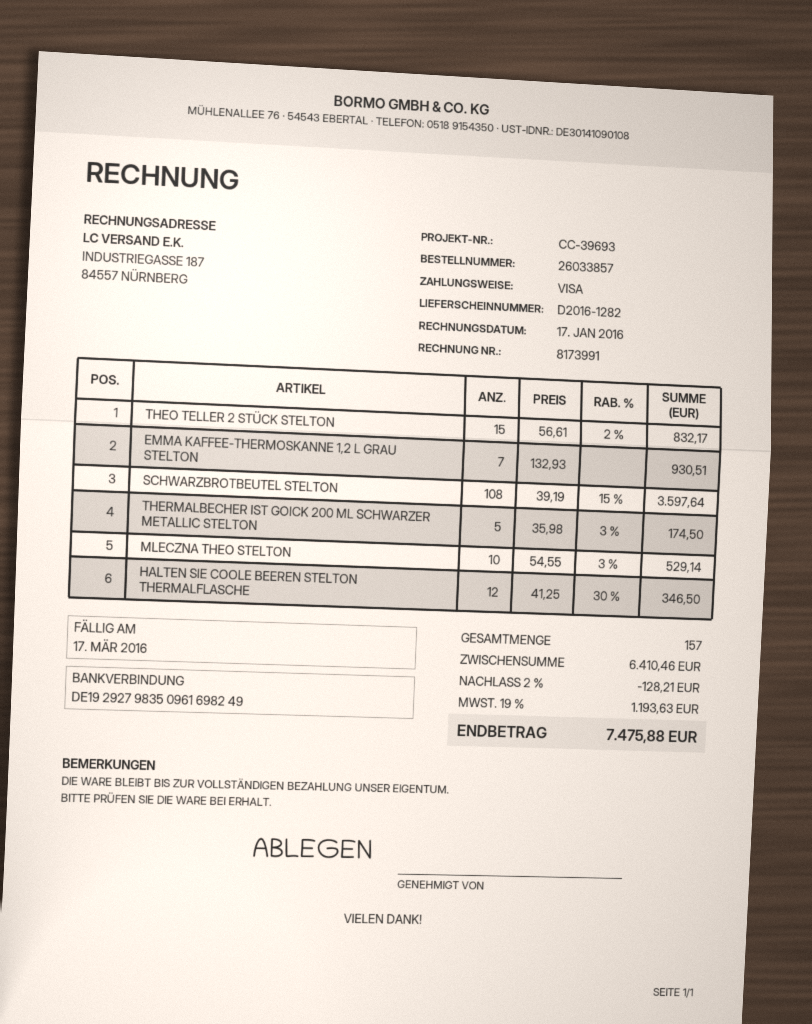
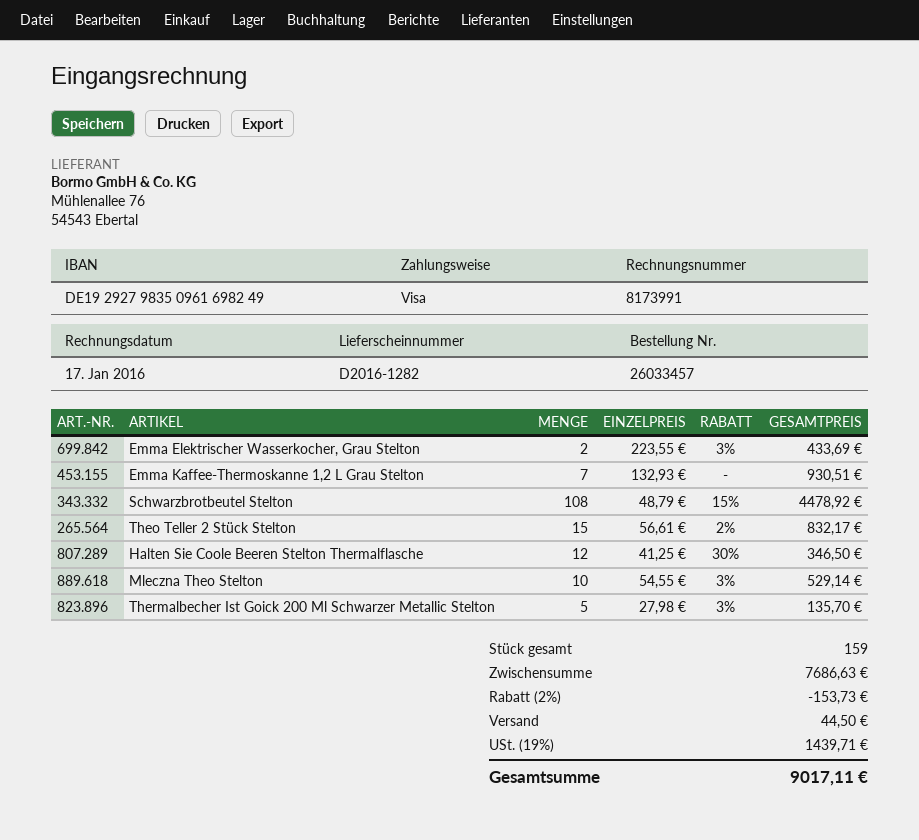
order number: 26033857 -> 26033457
SCHWARZBROTBEUTEL STELTON: 108 x 39.19 - 15% = 3597.64 -> 108 x 48.79 - 15% = 4478.92
THERMALBECHER IST GOICK 200 ML SCHWARZER METALLIC STELTON: 5 x 35.98 - 3% = 174.50 -> 5 x 27.98 - 3% = 135.70
Emma Elektrischer Wasserkocher, Grau Stelton: none -> 2 x 223.55 - 3% = 433.69
total quantity: 157 -> 159
subtotal: 6410.46 -> 7686.63
discount: 2% = 128.21 -> 2% = 153.73
shipping: none -> 44.50
tax: 19% = 1193.63 -> 19% = 1439.71
total: 7475.88 -> 9017.11

